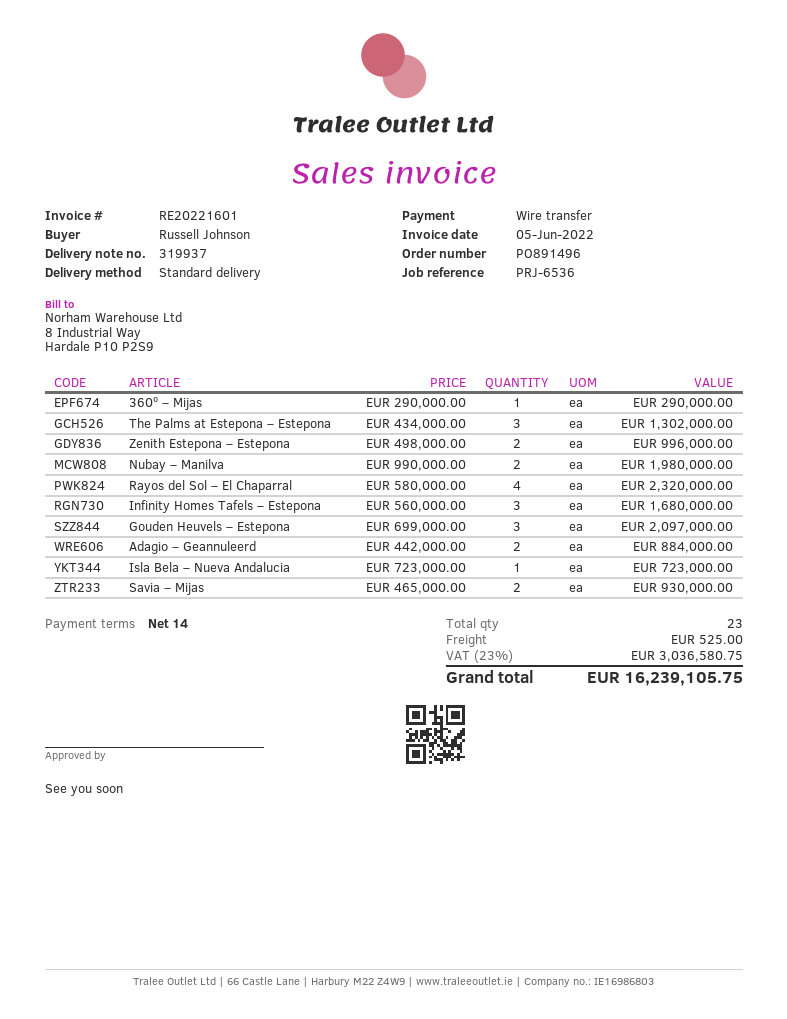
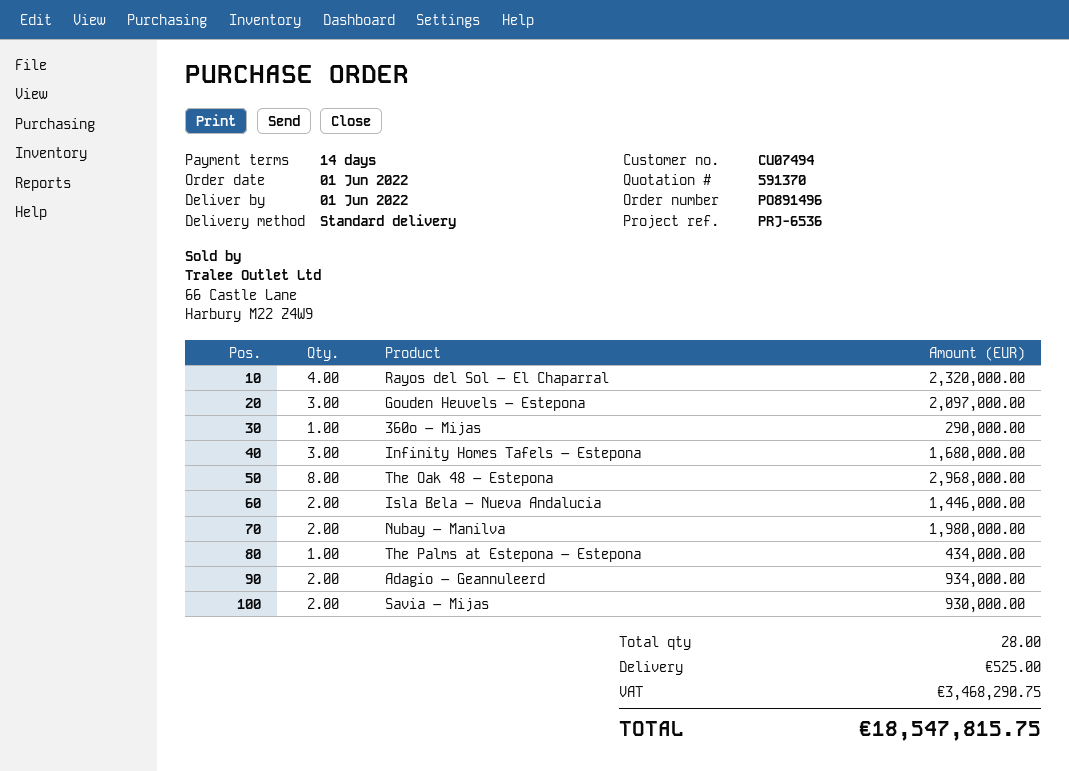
The Palms at Estepona – Estepona: 3 for 1302000.00 -> 1 for 434000.00
Zenith Estepona – Estepona: 2 for 996000.00 -> none
Adagio – Geannuleerd: 2 for 884000.00 -> 2 for 934000.00
Isla Bela – Nueva Andalucia: 1 for 723000.00 -> 2 for 1446000.00
The Oak 48 – Estepona: none -> 8 for 2968000.00
total quantity: 23 -> 28
tax: 3036580.75 -> 3468290.75
total: 16239105.75 -> 18547815.75

